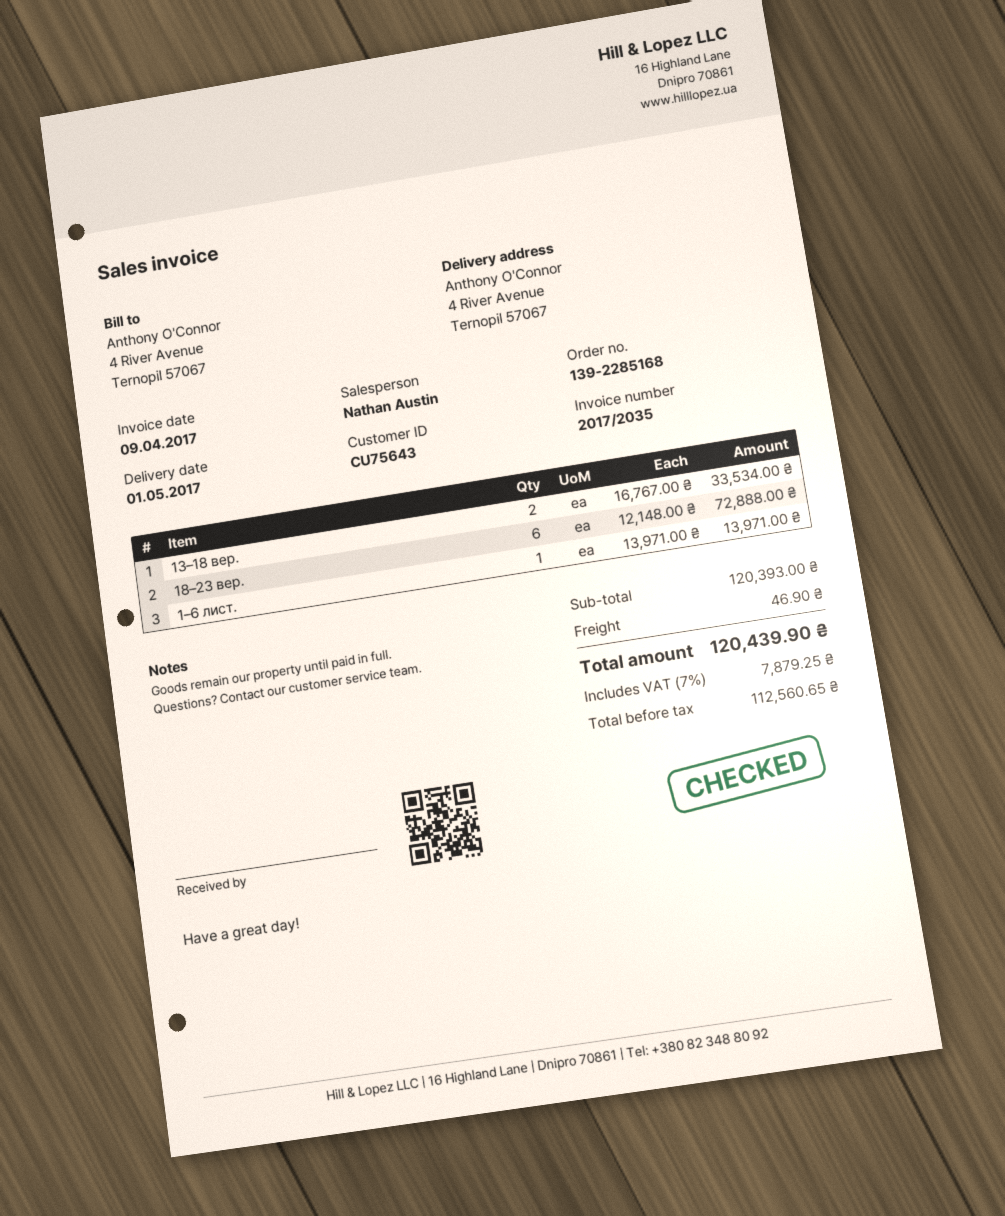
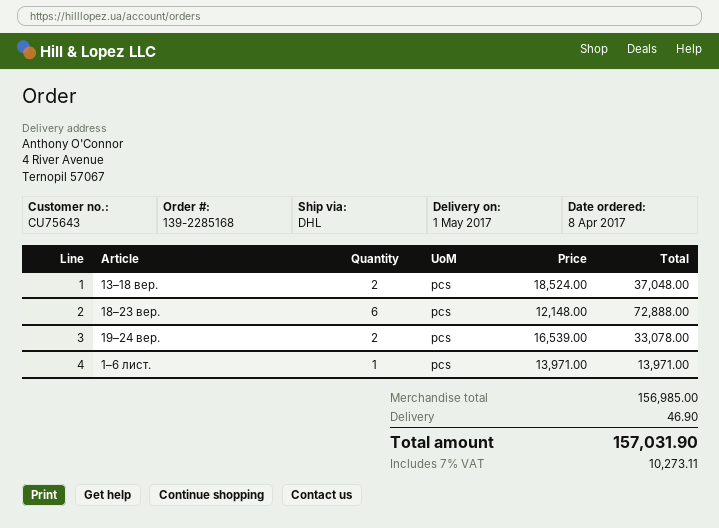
13–18 вер.: 2 x 16767.00 = 33534.00 -> 2 x 18524.00 = 37048.00
19–24 вер.: none -> 2 x 16539.00 = 33078.00
subtotal: 120393.00 -> 156985.00
tax: 7% = 7879.25 -> 7% = 10273.11
total: 120439.90 -> 157031.90

